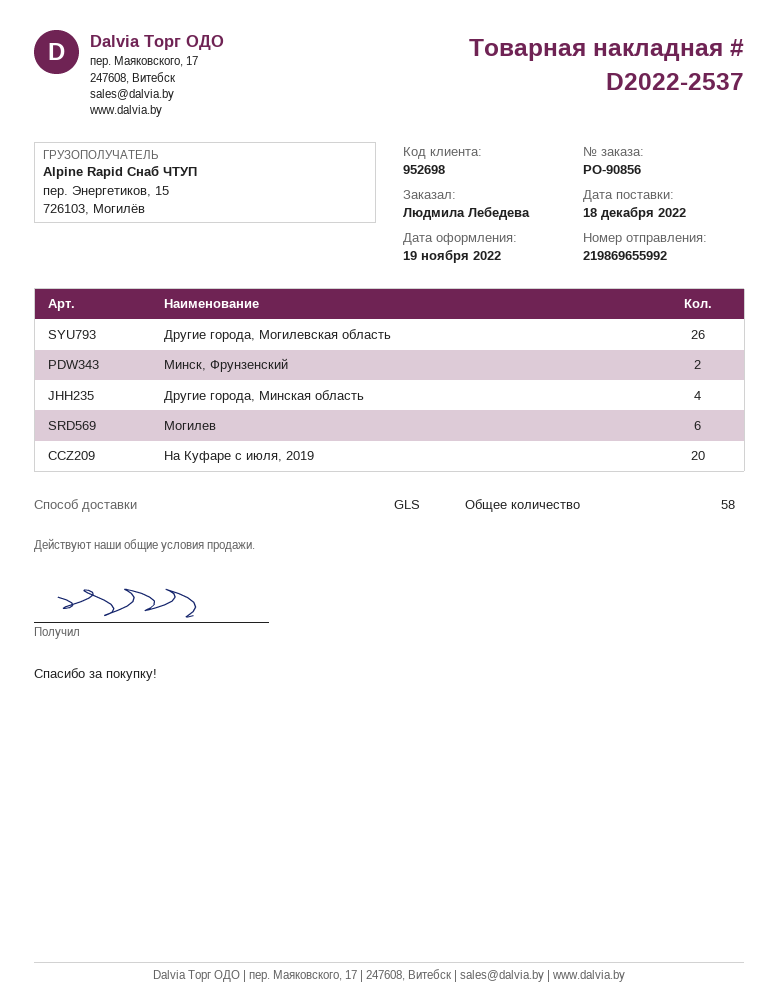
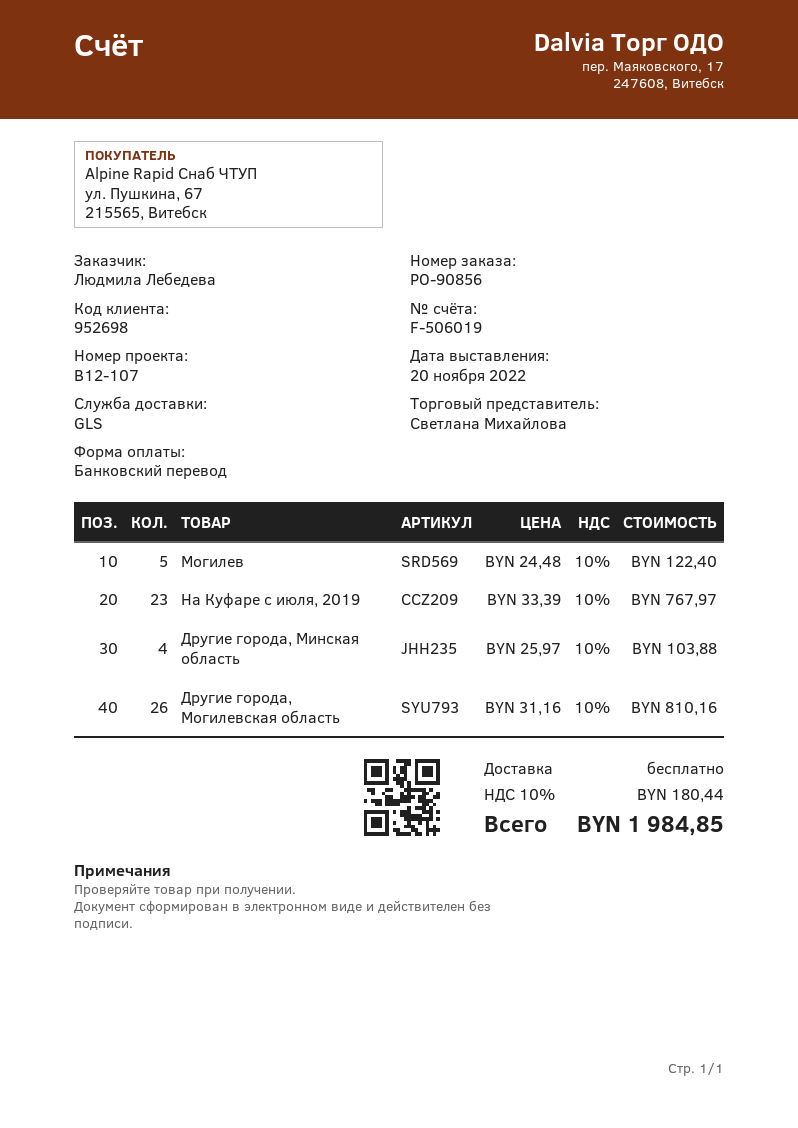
Минск, Фрунзенский: 2 -> none
Могилев: 6 -> 5
На Куфаре с июля, 2019: 20 -> 23

